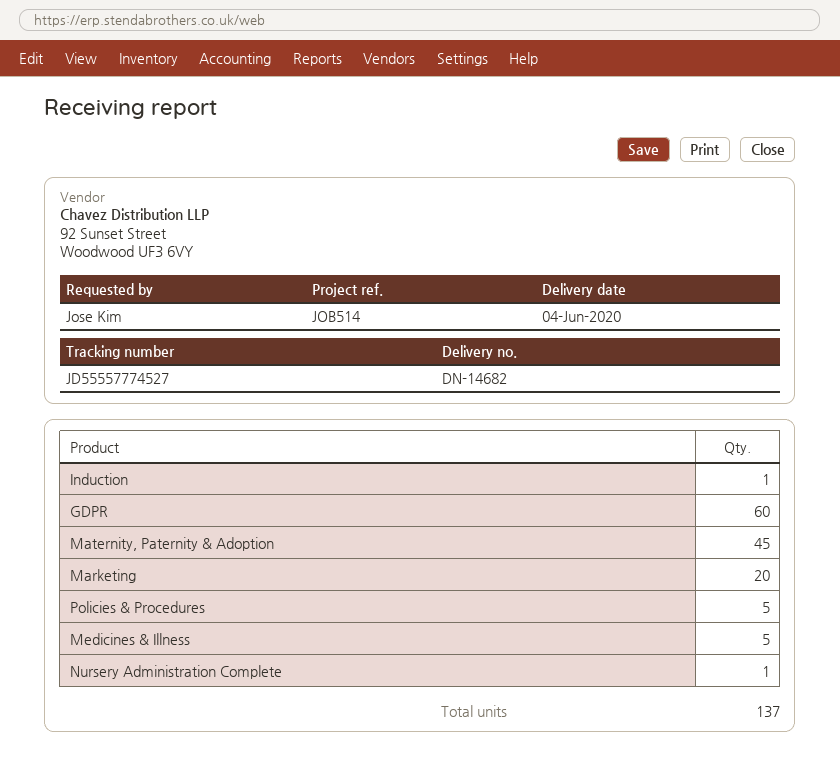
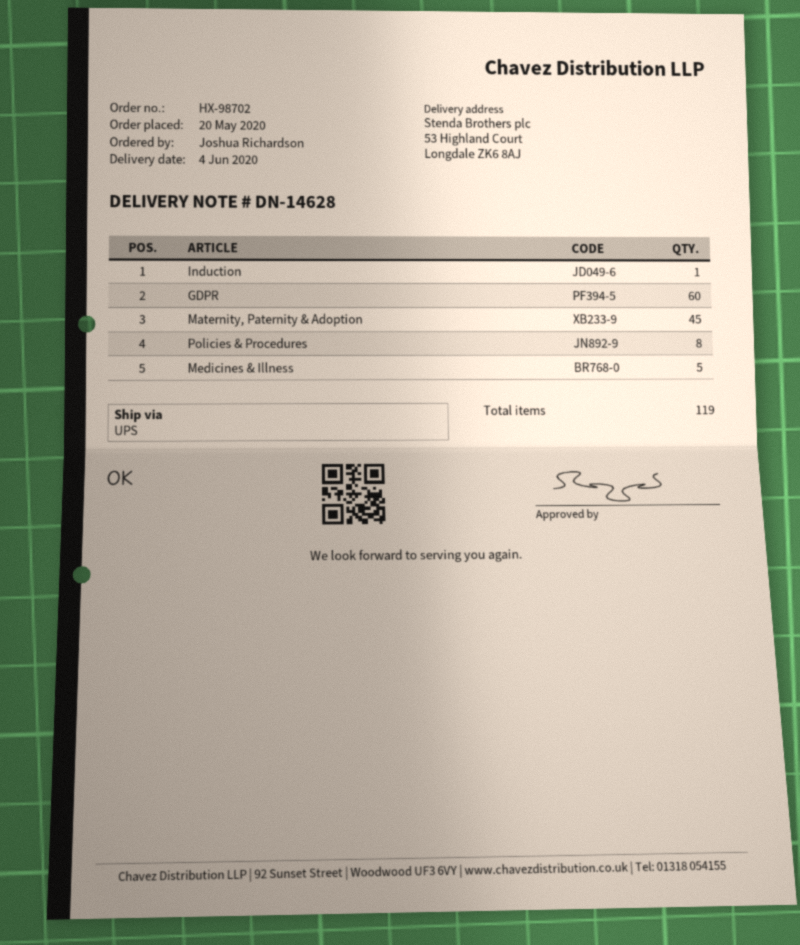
delivery note number: DN-14682 -> DN-14628
ordered by: Jose Kim -> Joshua Richardson
Marketing: 20 -> none
Policies & Procedures: 5 -> 8
Nursery Administration Complete: 1 -> none
total quantity: 137 -> 119

